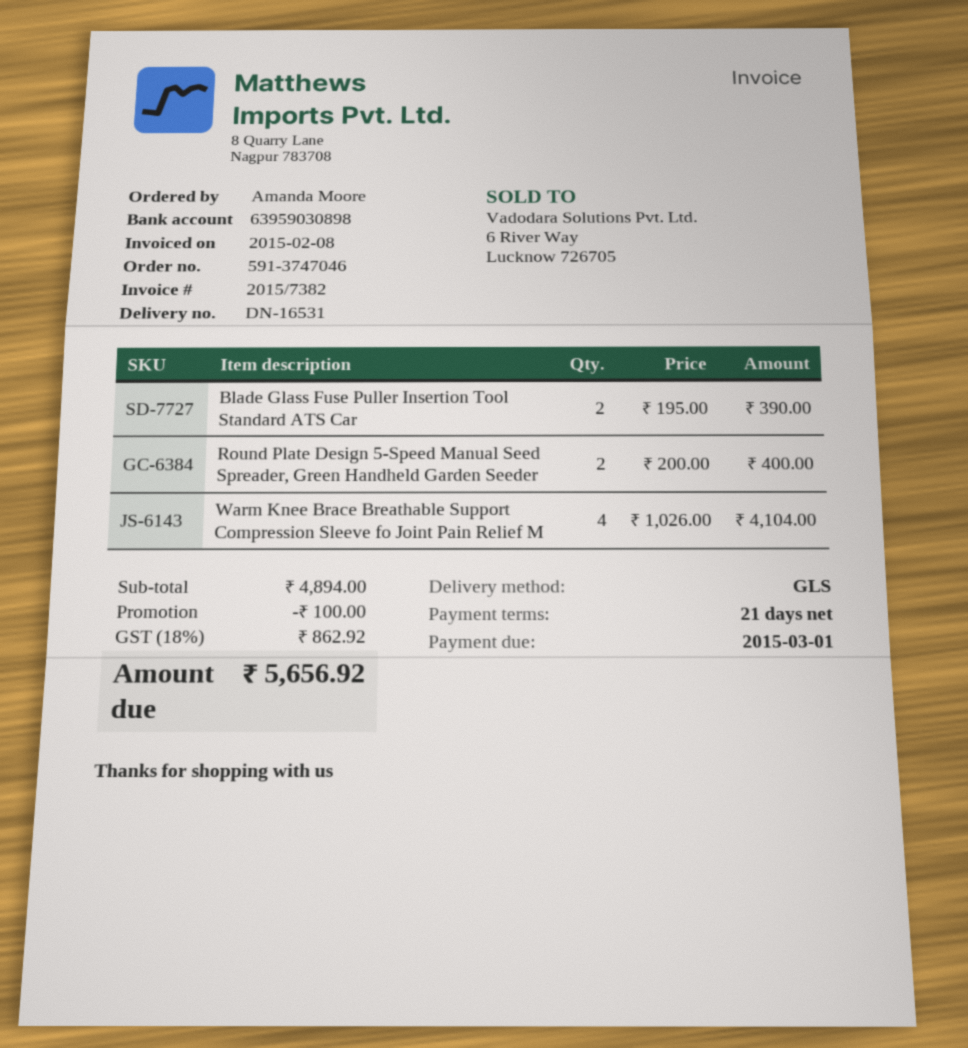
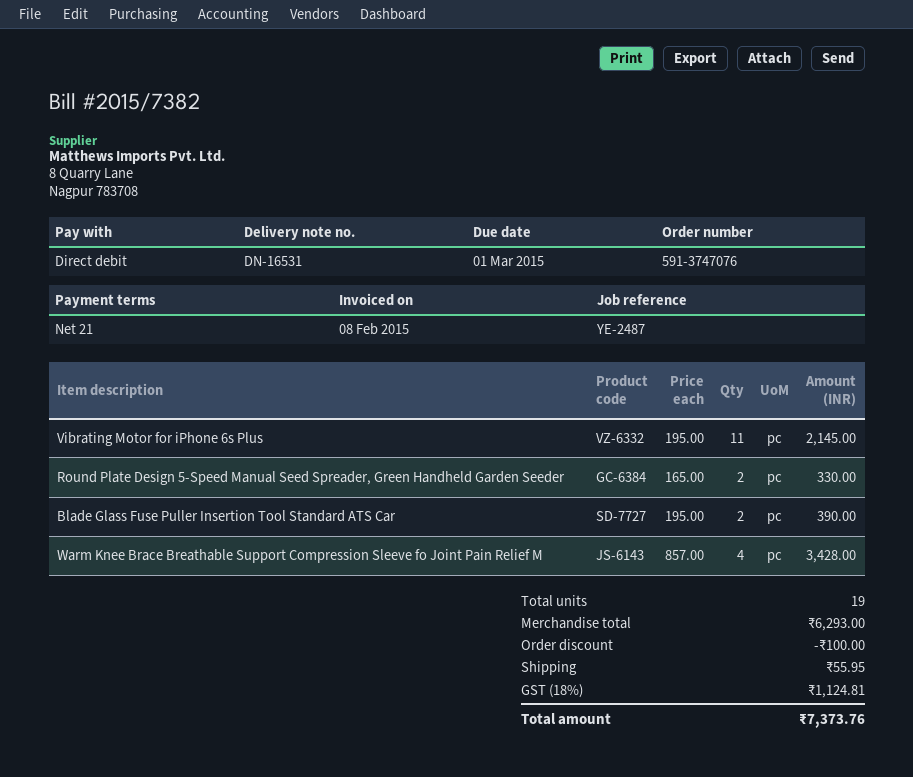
order number: 591-3747046 -> 591-3747076
Round Plate Design 5-Speed Manual Seed Spreader, Green Handheld Garden Seeder: 2 x 200.00 = 400.00 -> 2 x 165.00 = 330.00
Warm Knee Brace Breathable Support Compression Sleeve fo Joint Pain Relief M: 4 x 1026.00 = 4104.00 -> 4 x 857.00 = 3428.00
Vibrating Motor for iPhone 6s Plus: none -> 11 x 195.00 = 2145.00
subtotal: 4894.00 -> 6293.00
shipping: none -> 55.95
tax: 18% = 862.92 -> 18% = 1124.81
total: 5656.92 -> 7373.76

